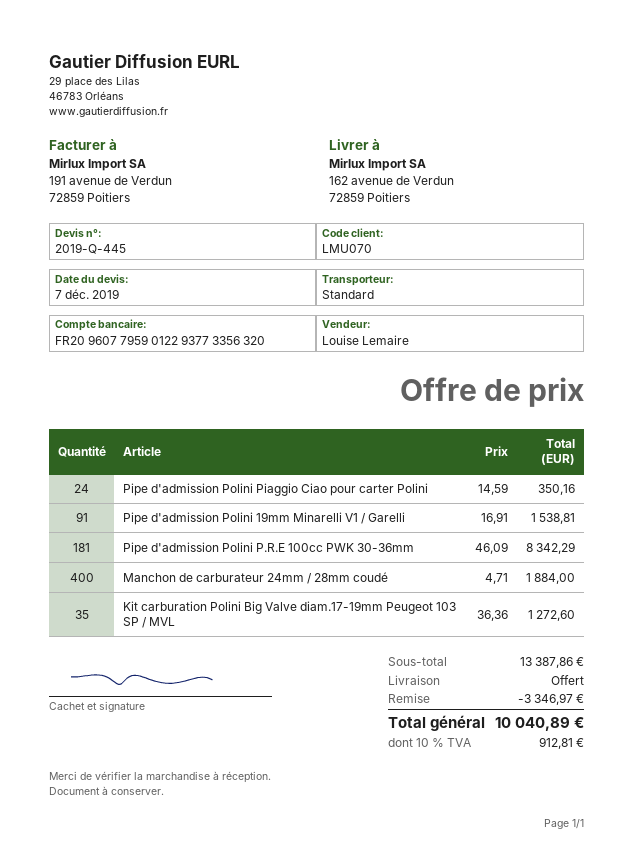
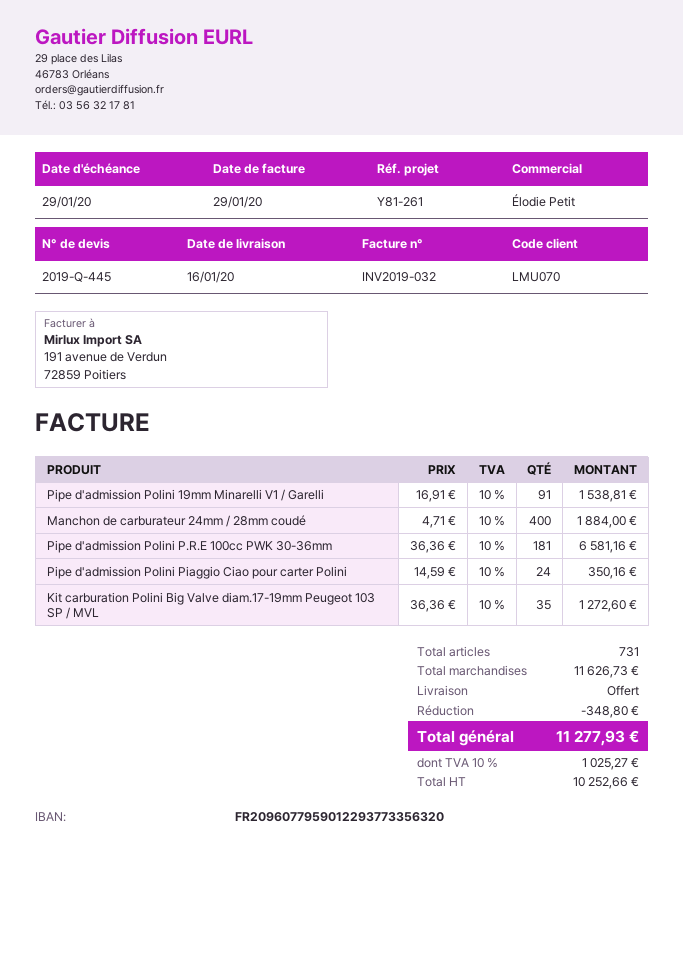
sales rep: Louise Lemaire -> Élodie Petit
Pipe d'admission Polini P.R.E 100cc PWK 30-36mm: 181 x 46.09 = 8342.29 -> 181 x 36.36 = 6581.16
subtotal: 13387.86 -> 11626.73
discount: 3346.97 -> 348.80
tax: 10% = 912.81 -> 10% = 1025.27
total: 10040.89 -> 11277.93

